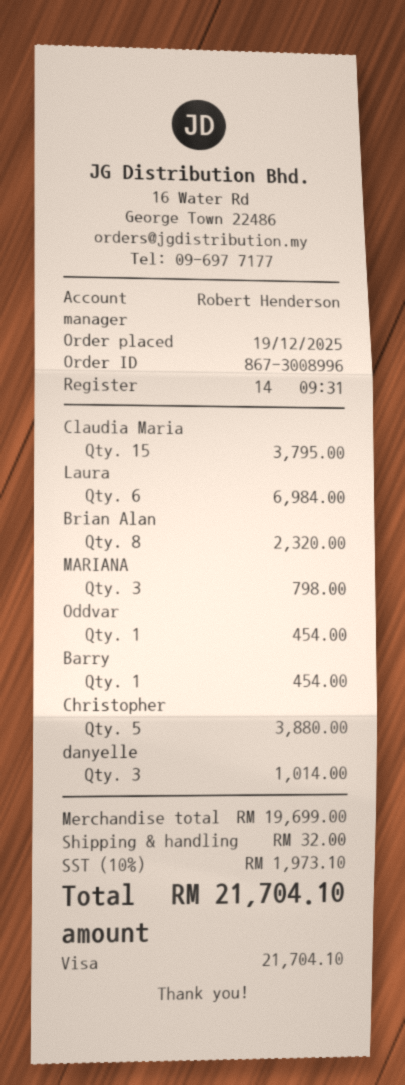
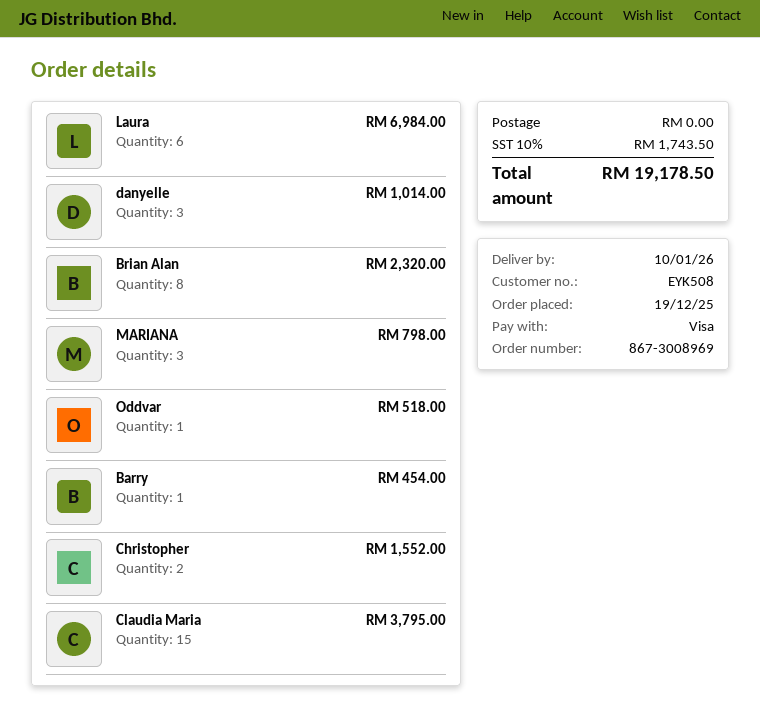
order number: 867-3008996 -> 867-3008969
Oddvar: 1 for 454.00 -> 1 for 518.00
Christopher: 5 for 3880.00 -> 2 for 1552.00
shipping: 32.00 -> 0.00
tax: 10% = 1973.10 -> 10% = 1743.50
total: 21704.10 -> 19178.50

